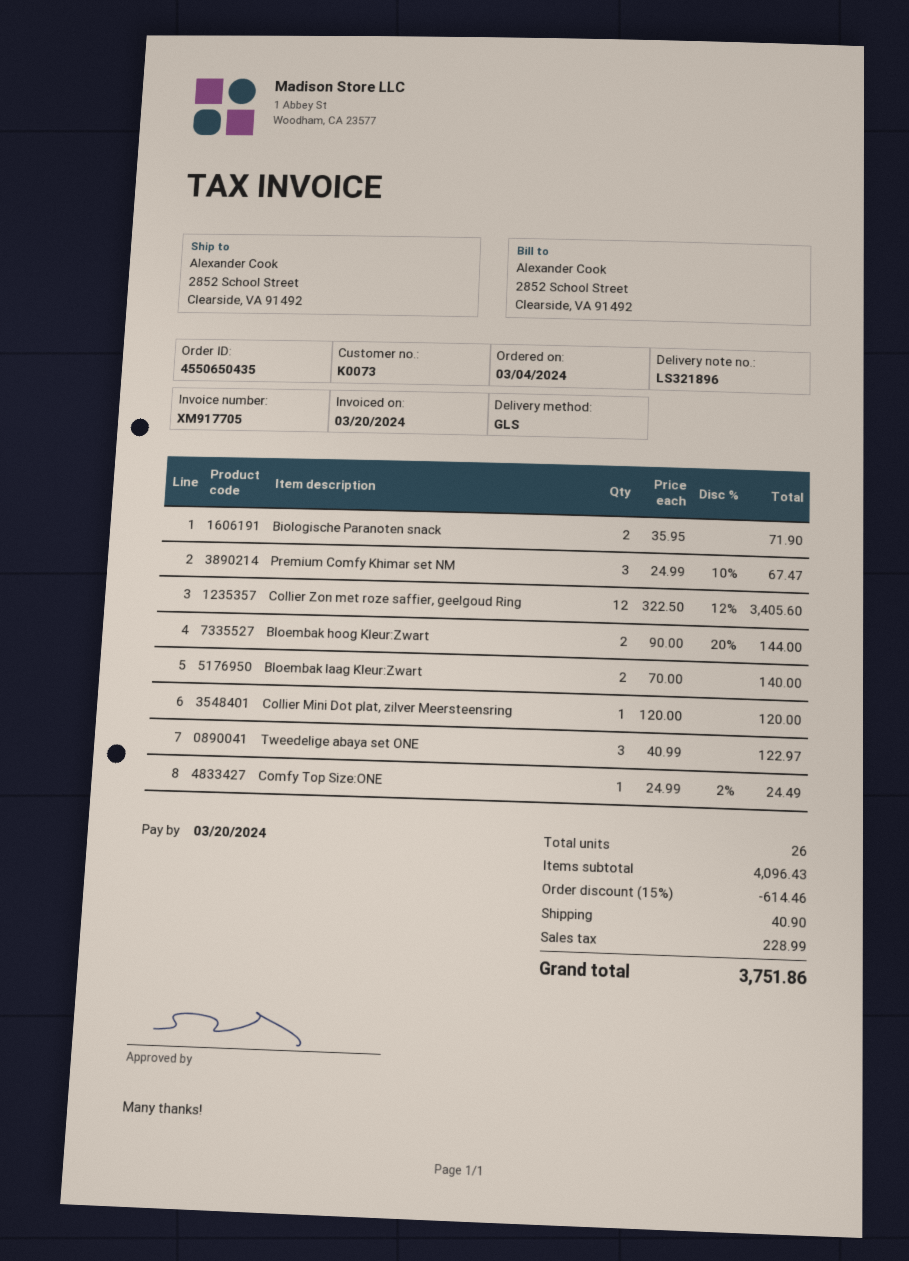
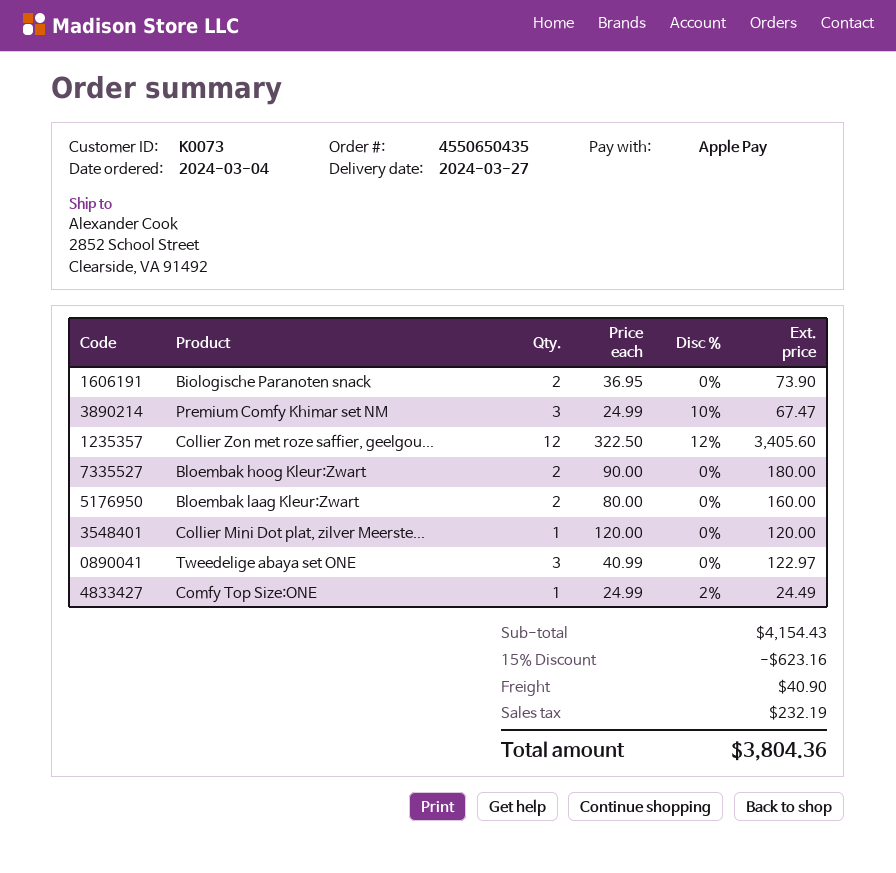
Biologische Paranoten snack: 2 x 35.95 = 71.90 -> 2 x 36.95 = 73.90
Bloembak hoog Kleur:Zwart: 2 x 90.00 - 20% = 144.00 -> 2 x 90.00 = 180.00
Bloembak laag Kleur:Zwart: 2 x 70.00 = 140.00 -> 2 x 80.00 = 160.00
subtotal: 4096.43 -> 4154.43
discount: 15% = 614.46 -> 15% = 623.16
tax: 228.99 -> 232.19
total: 3751.86 -> 3804.36

